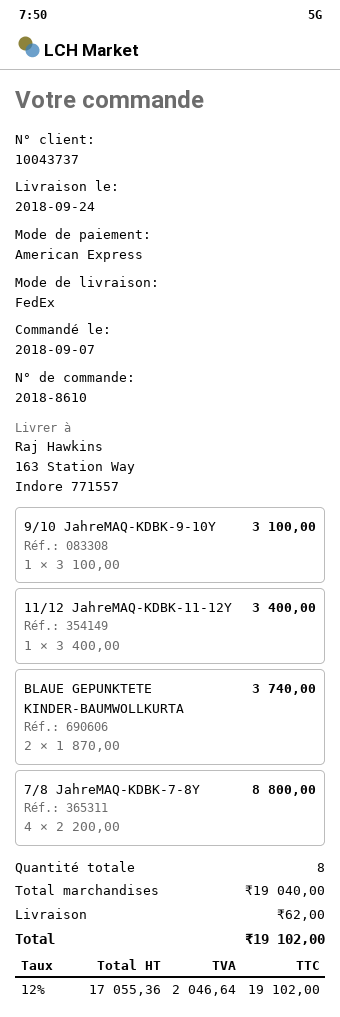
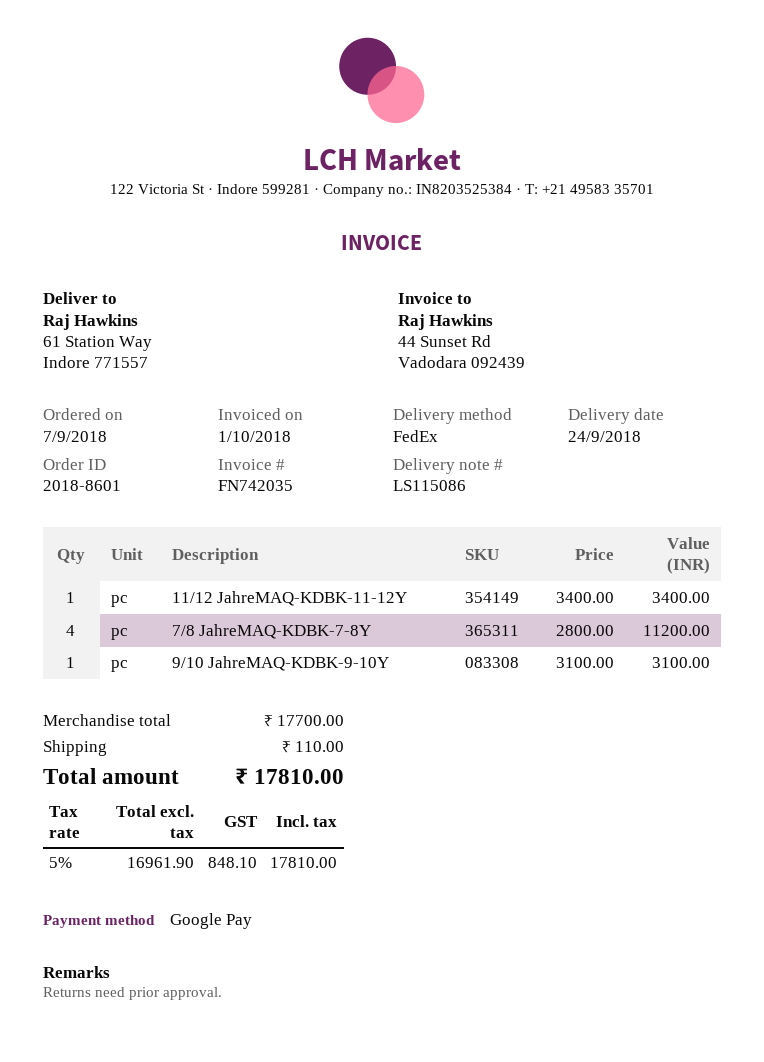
order number: 2018-8610 -> 2018-8601
payment method: American Express -> Google Pay
ship to: 163 Station Way, Indore 771557 -> 61 Station Way, Indore 771557
BLAUE GEPUNKTETE KINDER-BAUMWOLLKURTA: 2 x 1870.00 = 3740.00 -> none
7/8 JahreMAQ-KDBK-7-8Y: 4 x 2200.00 = 8800.00 -> 4 x 2800.00 = 11200.00
subtotal: 19040.00 -> 17700.00
shipping: 62.00 -> 110.00
net: 17055.36 -> 16961.90
tax: 12% = 2046.64 -> 5% = 848.10
total: 19102.00 -> 17810.00

